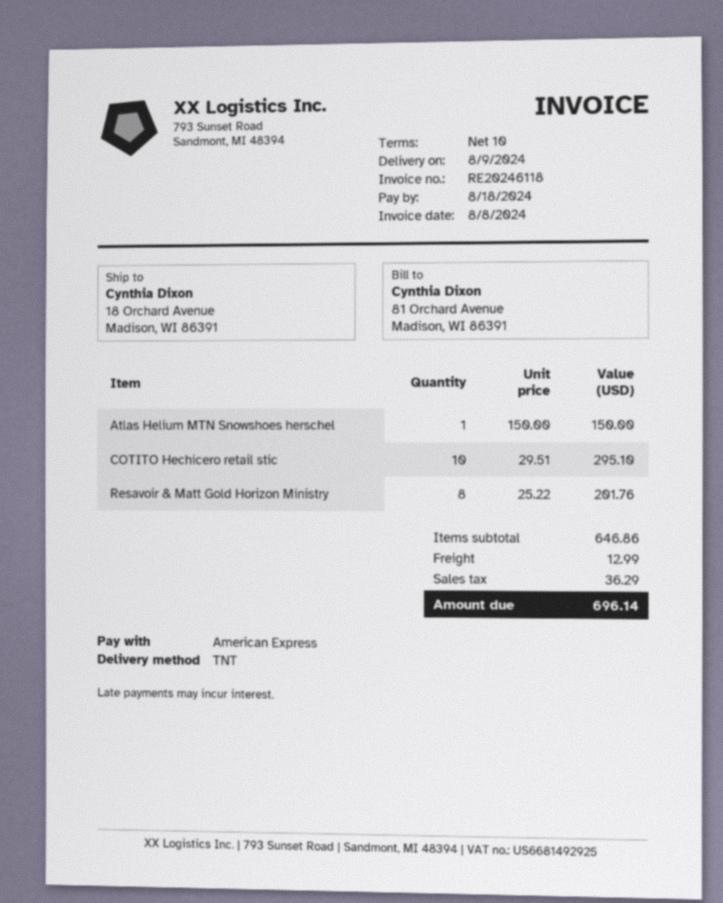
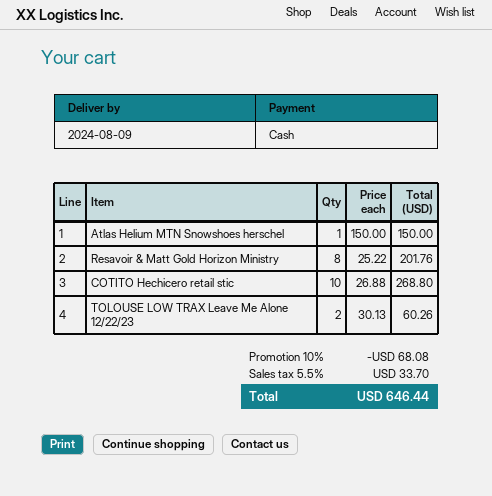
payment method: American Express -> cash
COTITO Hechicero retail stic: 10 x 29.51 = 295.10 -> 10 x 26.88 = 268.80
TOLOUSE LOW TRAX Leave Me Alone 12/22/23: none -> 2 x 30.13 = 60.26
discount: none -> 10% = 68.08
shipping: 12.99 -> none
tax: 36.29 -> 33.70
total: 696.14 -> 646.44

